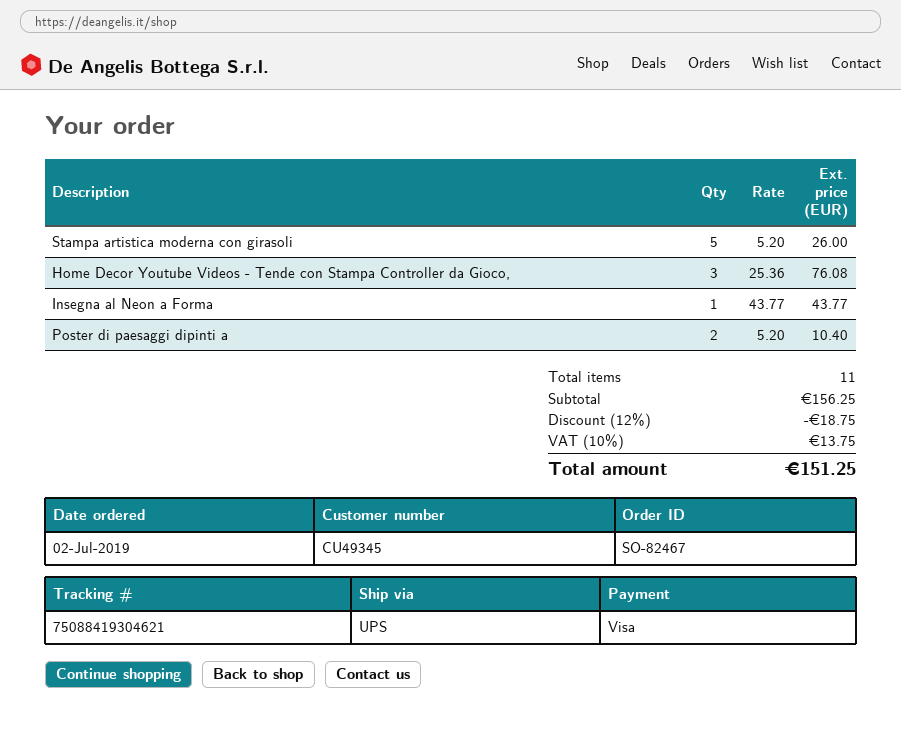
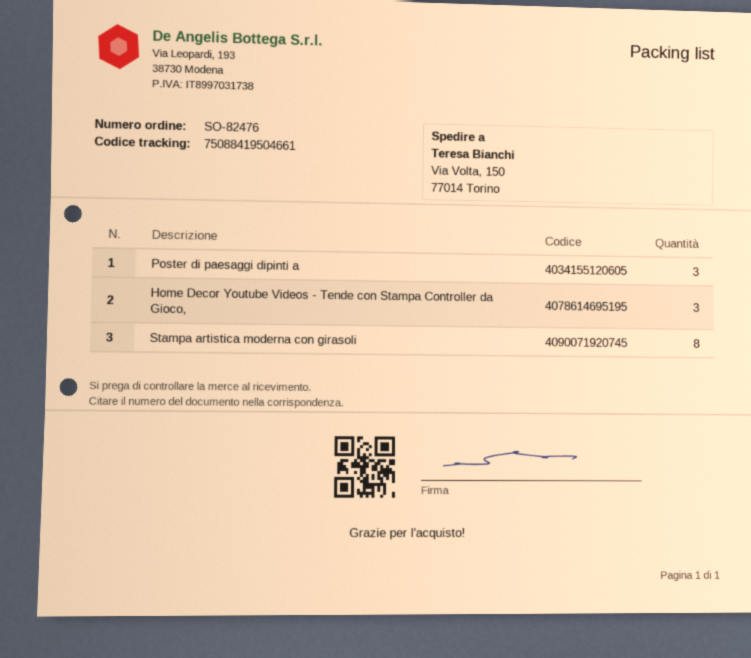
order number: SO-82467 -> SO-82476
tracking number: 75088419304621 -> 75088419504661
Stampa artistica moderna con girasoli: 5 -> 8
Insegna al Neon a Forma: 1 -> none
Poster di paesaggi dipinti a: 2 -> 3

